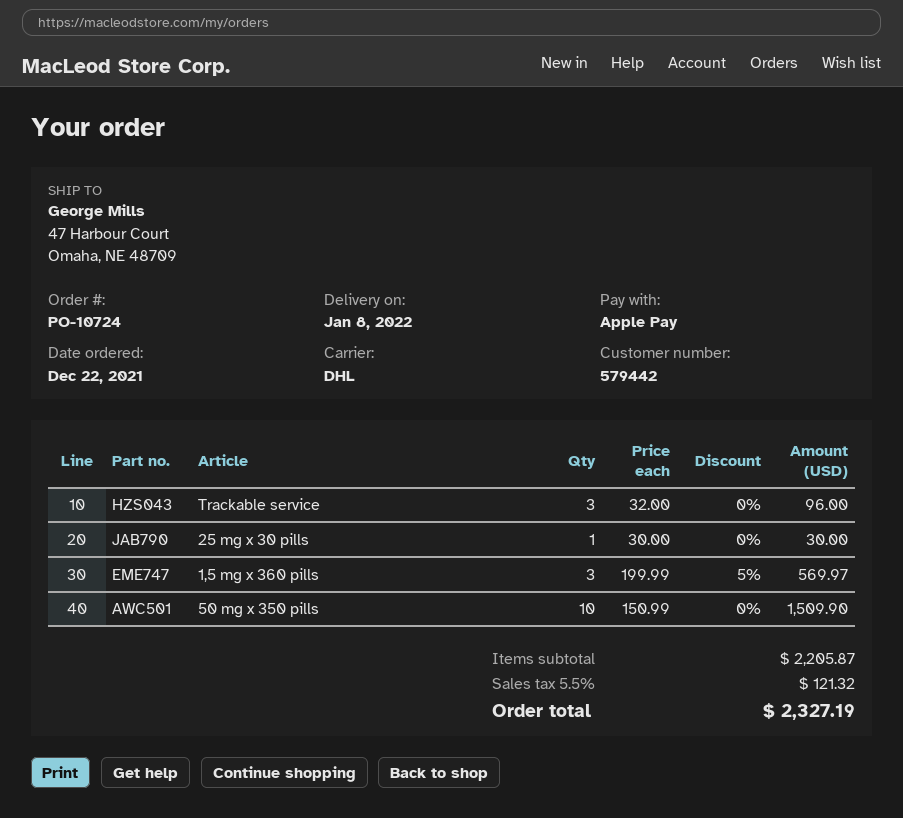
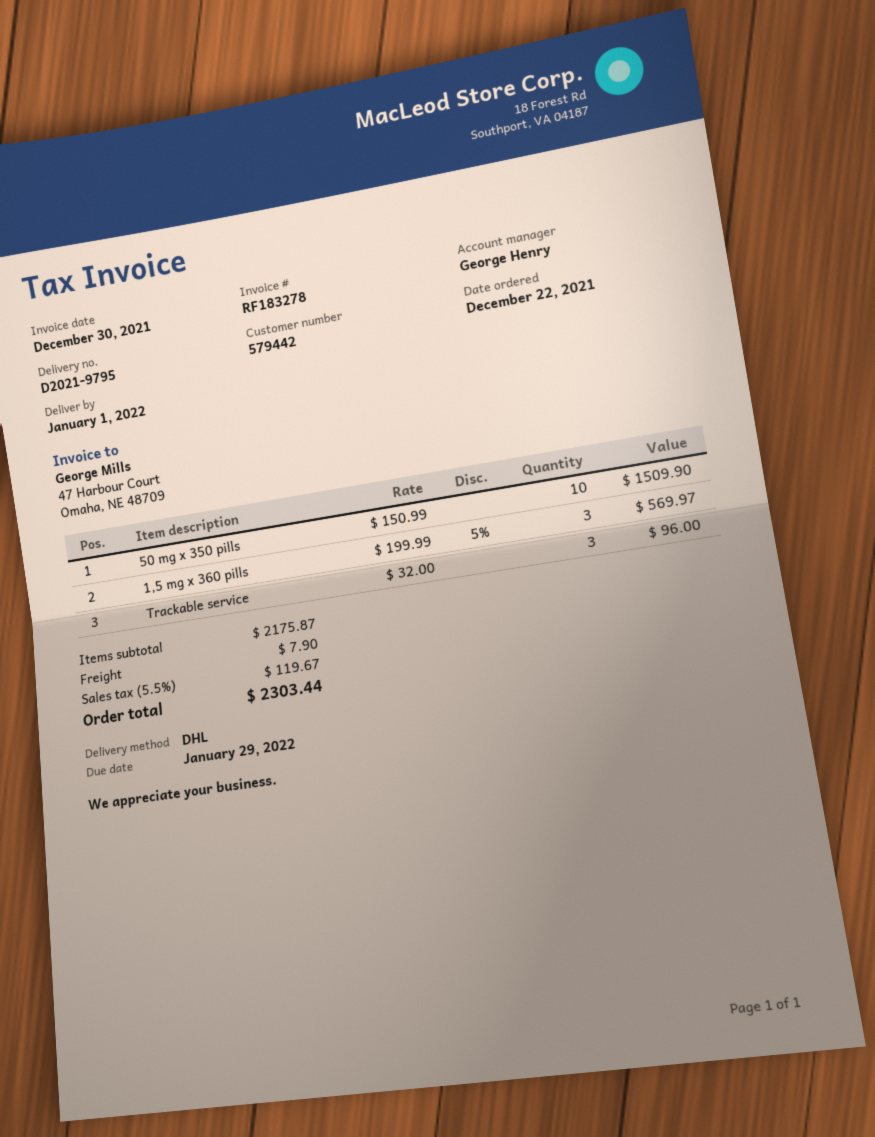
delivery date: 2022-01-08 -> 2022-01-01
25 mg x 30 pills: 1 x 30.00 = 30.00 -> none
subtotal: 2205.87 -> 2175.87
shipping: none -> 7.90
tax: 5.5% = 121.32 -> 5.5% = 119.67
total: 2327.19 -> 2303.44

